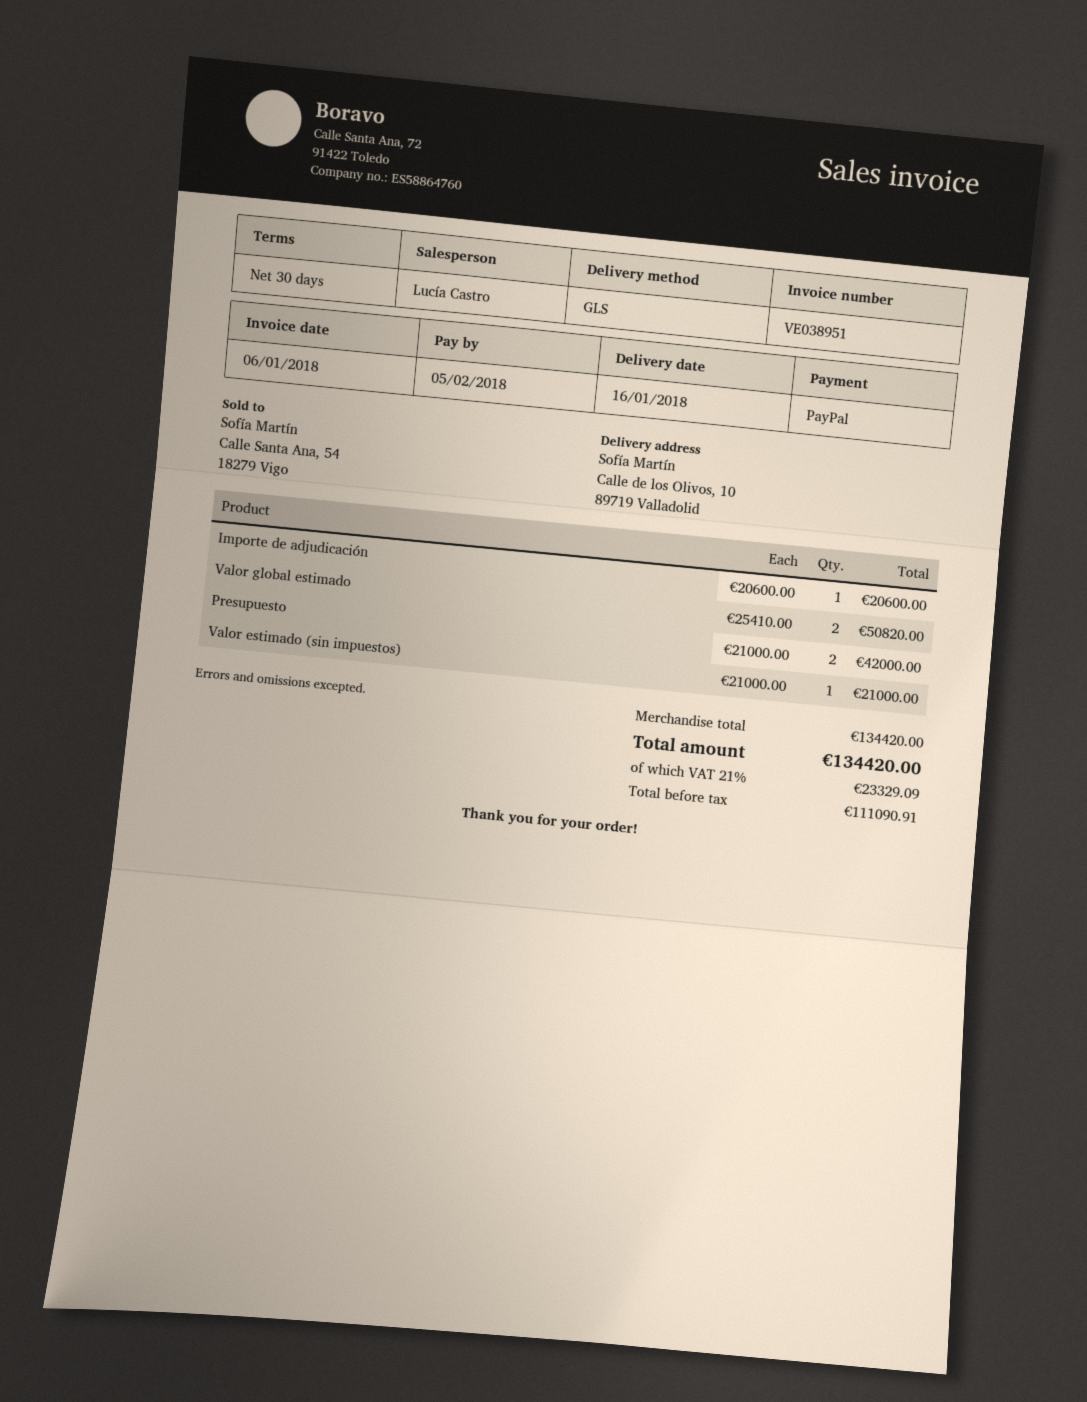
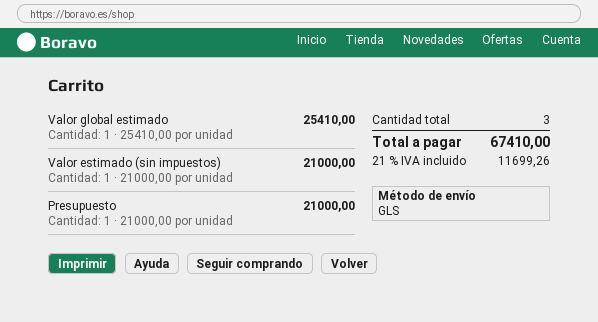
Importe de adjudicación: 1 x 20600.00 = 20600.00 -> none
Valor global estimado: 2 x 25410.00 = 50820.00 -> 1 x 25410.00 = 25410.00
Presupuesto: 2 x 21000.00 = 42000.00 -> 1 x 21000.00 = 21000.00
tax: 21% = 23329.09 -> 21% = 11699.26
total: 134420.00 -> 67410.00

